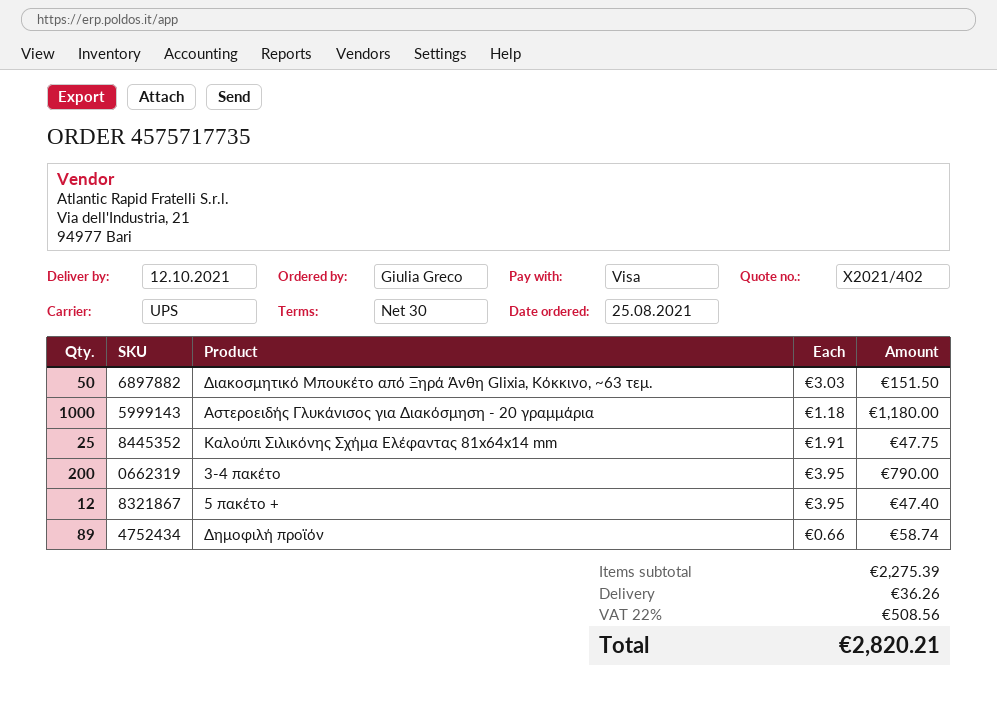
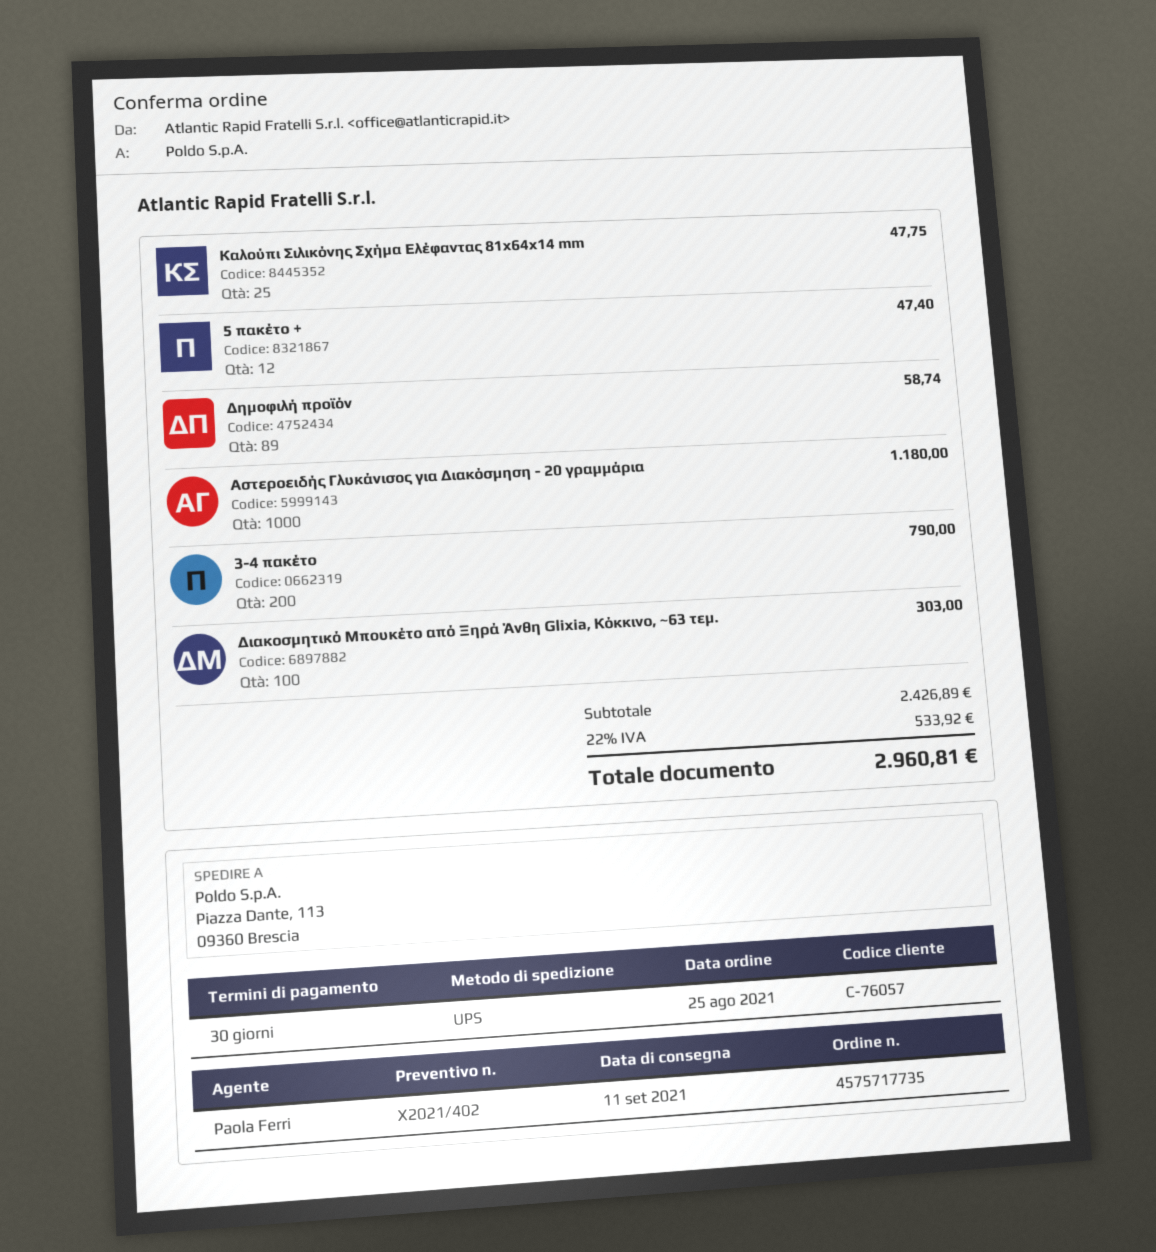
delivery date: 2021-10-12 -> 2021-09-11
Διακοσμητικό Μπουκέτο από Ξηρά Άνθη Glixia, Κόκκινο, ~63 τεμ.: 50 for 151.50 -> 100 for 303.00
subtotal: 2275.39 -> 2426.89
shipping: 36.26 -> none
tax: 22% = 508.56 -> 22% = 533.92
total: 2820.21 -> 2960.81

